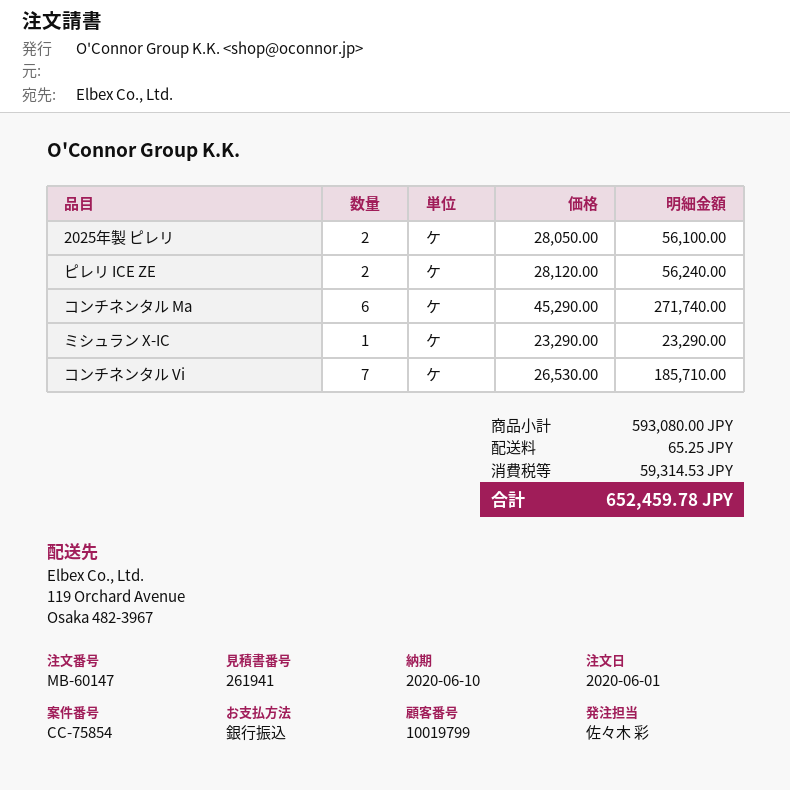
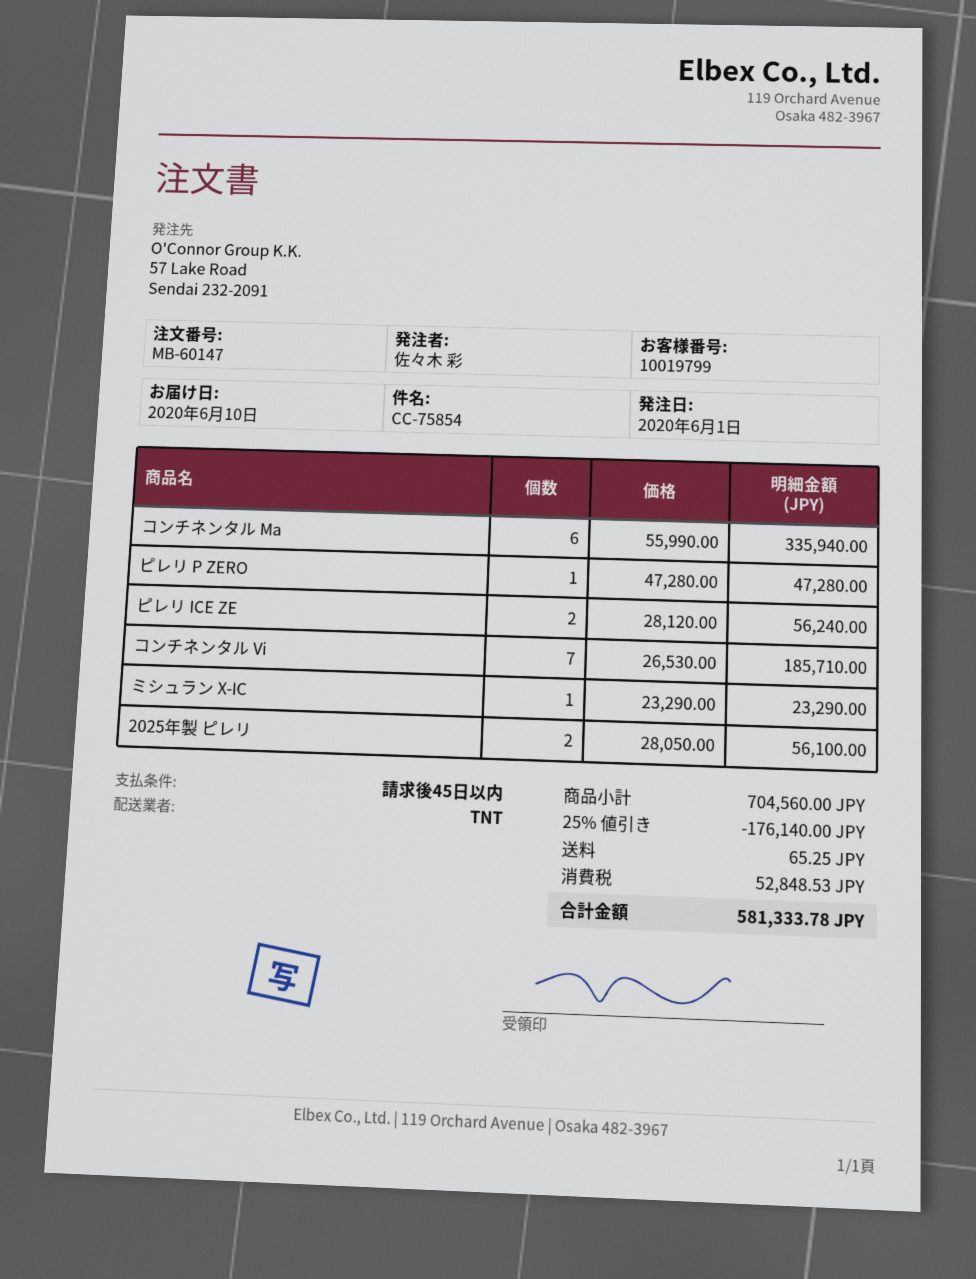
コンチネンタル Ma: 6 x 45290.00 = 271740.00 -> 6 x 55990.00 = 335940.00
ピレリ P ZERO: none -> 1 x 47280.00 = 47280.00
subtotal: 593080.00 -> 704560.00
discount: none -> 25% = 176140.00
tax: 59314.53 -> 52848.53
total: 652459.78 -> 581333.78

